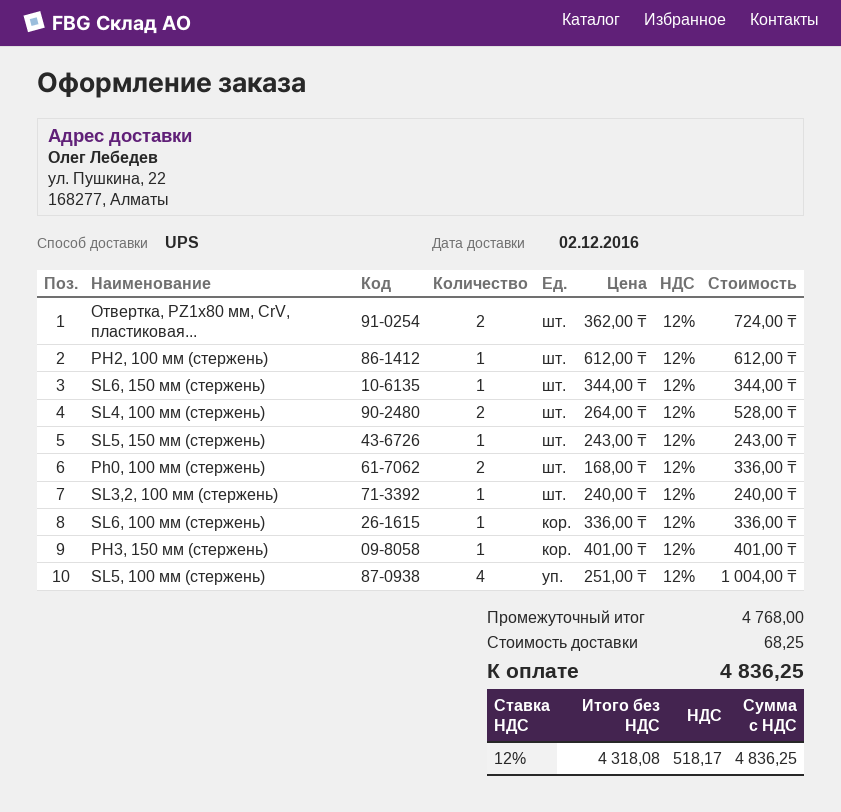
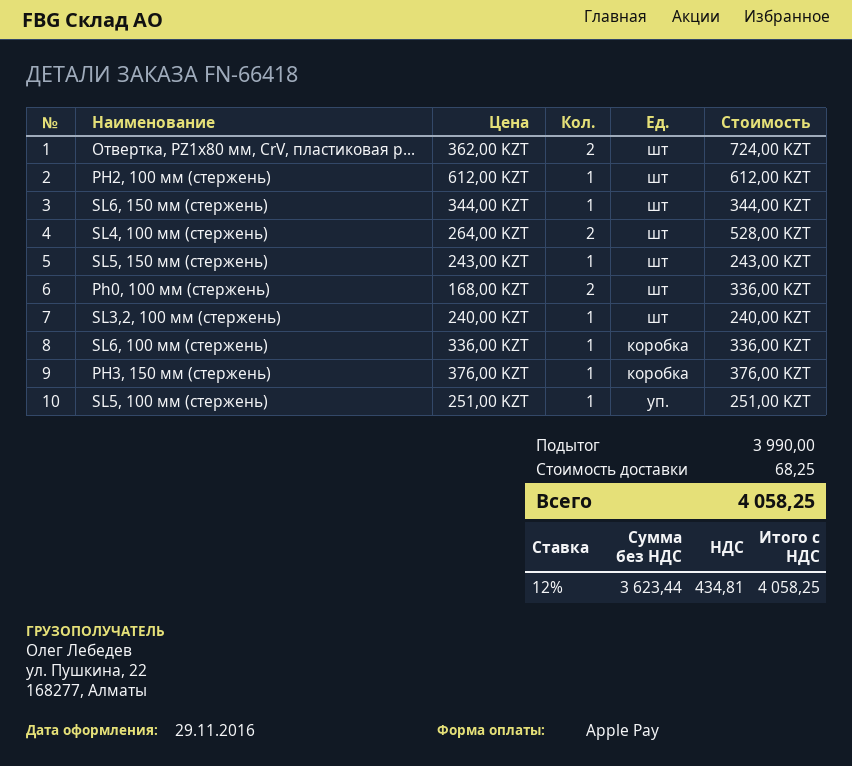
PH3, 150 мм (стержень): 1 x 401.00 = 401.00 -> 1 x 376.00 = 376.00
SL5, 100 мм (стержень): 4 x 251.00 = 1004.00 -> 1 x 251.00 = 251.00
subtotal: 4768.00 -> 3990.00
net: 4318.08 -> 3623.44
tax: 12% = 518.17 -> 12% = 434.81
total: 4836.25 -> 4058.25

